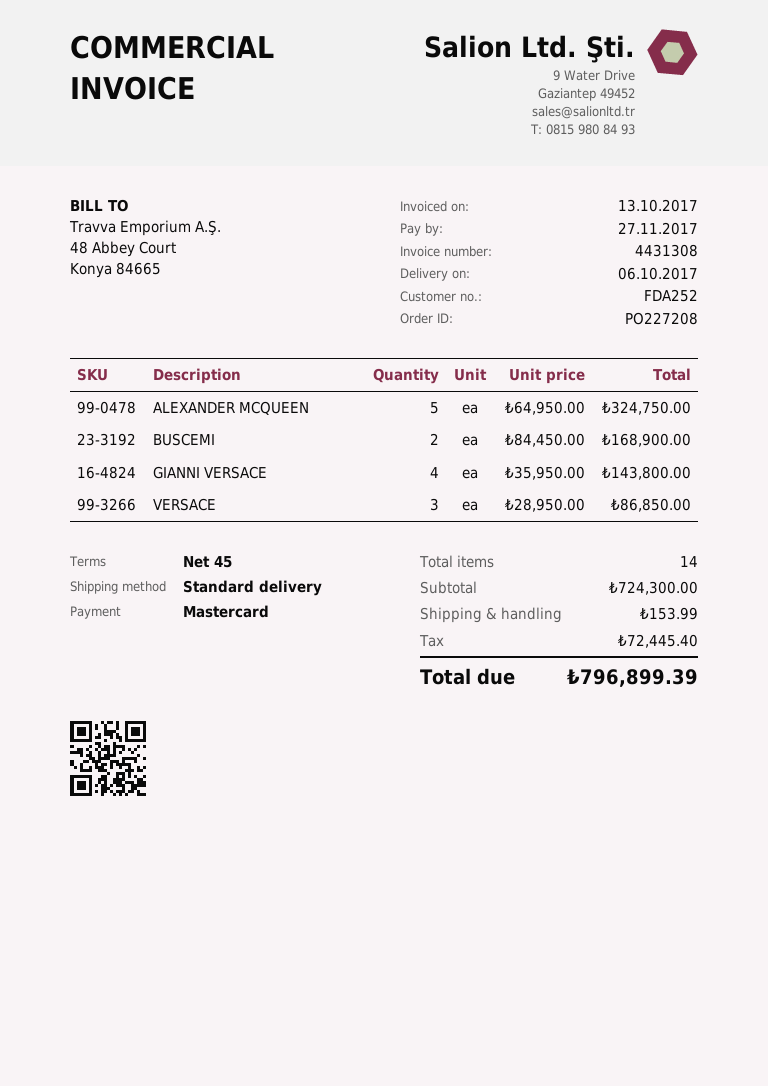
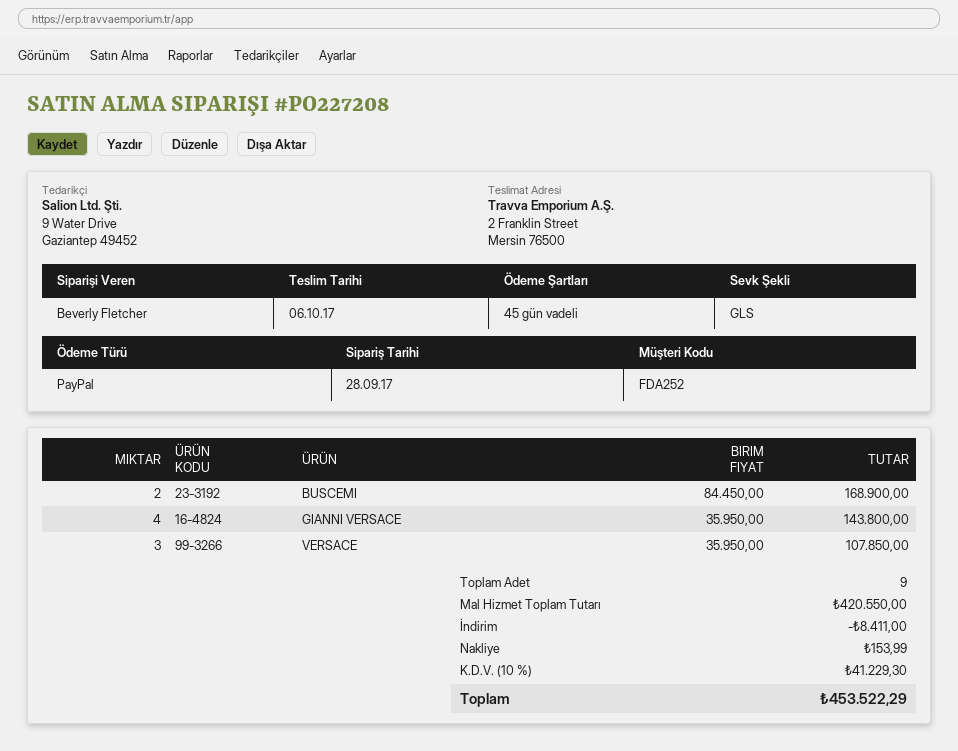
payment method: Mastercard -> PayPal
shipping method: standard -> GLS
ALEXANDER MCQUEEN: 5 x 64950.00 = 324750.00 -> none
VERSACE: 3 x 28950.00 = 86850.00 -> 3 x 35950.00 = 107850.00
total quantity: 14 -> 9
subtotal: 724300.00 -> 420550.00
discount: none -> 8411.00
tax: 72445.40 -> 41229.30
total: 796899.39 -> 453522.29

